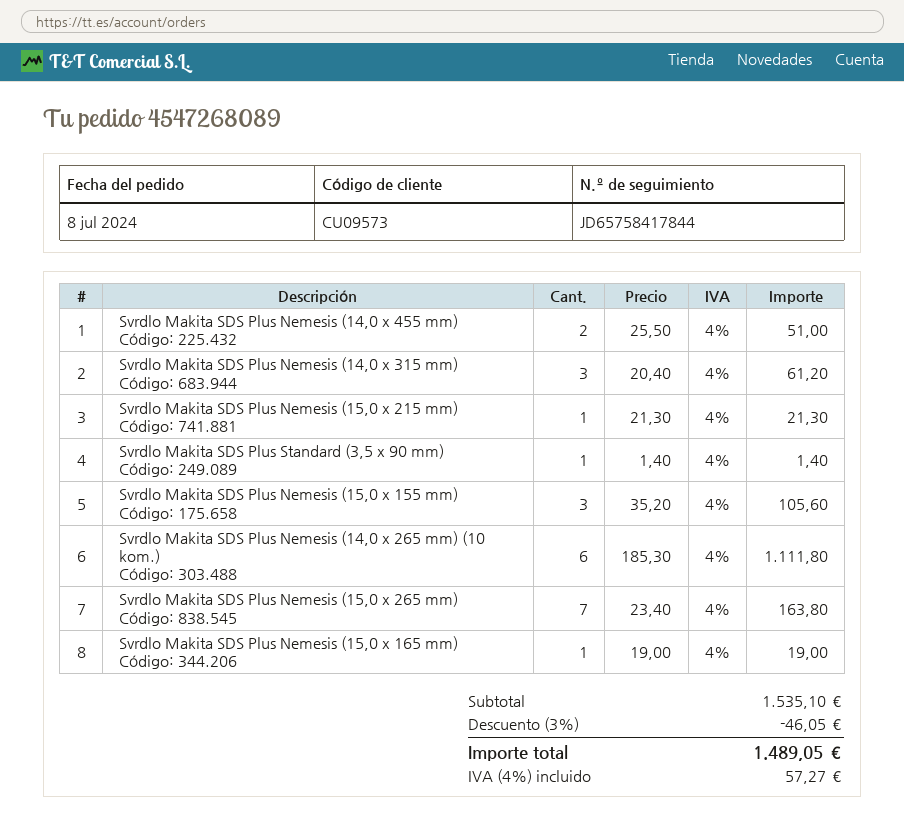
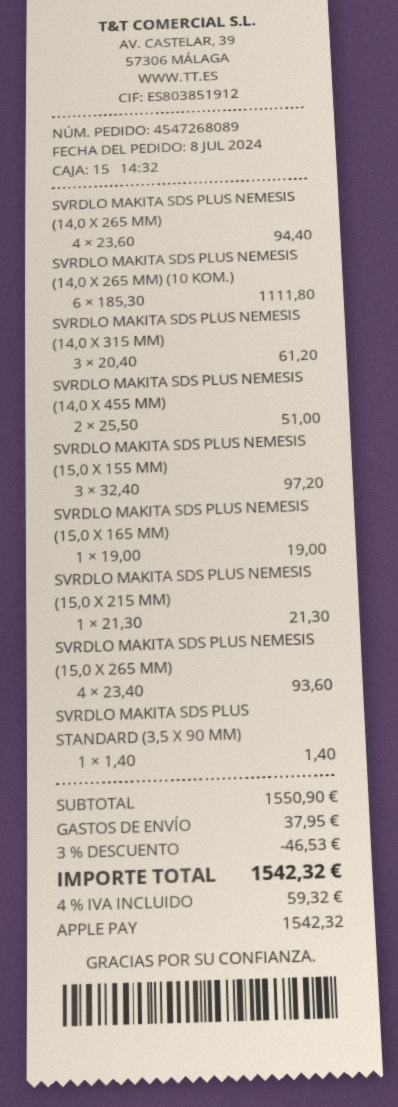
Svrdlo Makita SDS Plus Nemesis (15,0 x 155 mm): 3 x 35.20 = 105.60 -> 3 x 32.40 = 97.20
Svrdlo Makita SDS Plus Nemesis (15,0 x 265 mm): 7 x 23.40 = 163.80 -> 4 x 23.40 = 93.60
SVRDLO MAKITA SDS PLUS NEMESIS (14,0 X 265 MM): none -> 4 x 23.60 = 94.40
subtotal: 1535.10 -> 1550.90
discount: 3% = 46.05 -> 3% = 46.53
shipping: none -> 37.95
tax: 4% = 57.27 -> 4% = 59.32
total: 1489.05 -> 1542.32

